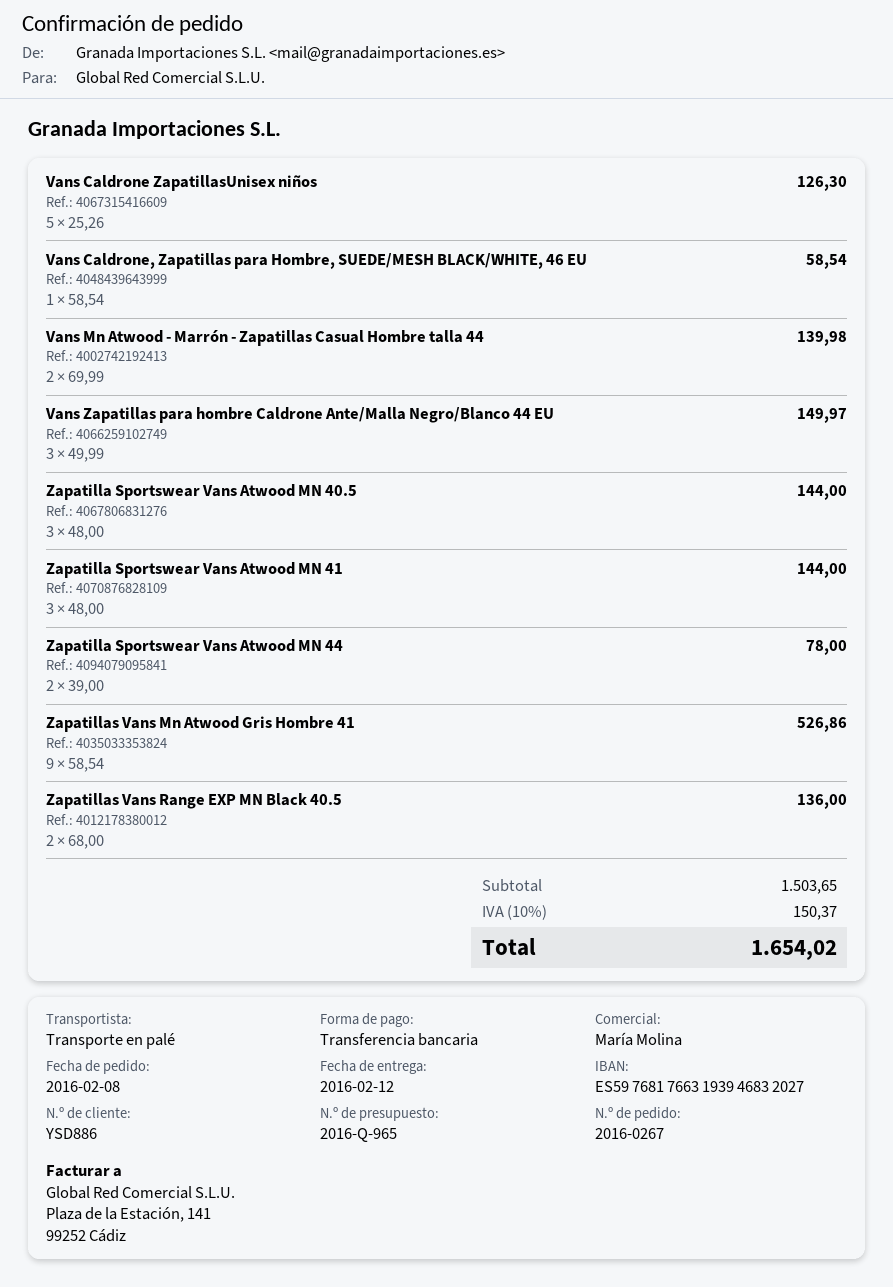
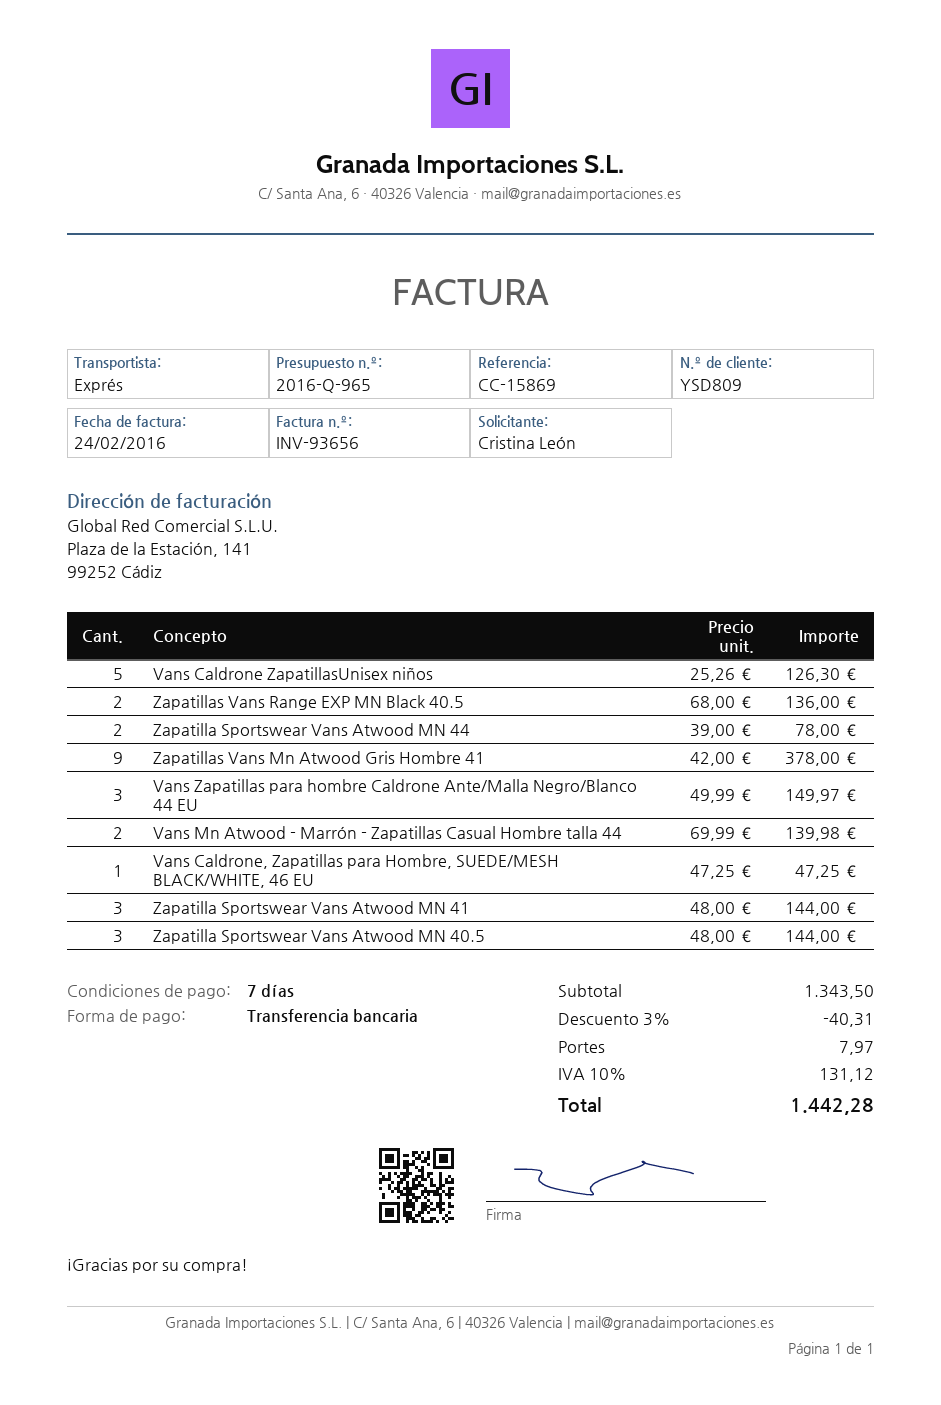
customer number: YSD886 -> YSD809
shipping method: pallet freight -> express
Vans Caldrone, Zapatillas para Hombre, SUEDE/MESH BLACK/WHITE, 46 EU: 1 x 58.54 = 58.54 -> 1 x 47.25 = 47.25
Zapatillas Vans Mn Atwood Gris Hombre 41: 9 x 58.54 = 526.86 -> 9 x 42.00 = 378.00
subtotal: 1503.65 -> 1343.50
discount: none -> 3% = 40.31
shipping: none -> 7.97
tax: 10% = 150.37 -> 10% = 131.12
total: 1654.02 -> 1442.28

